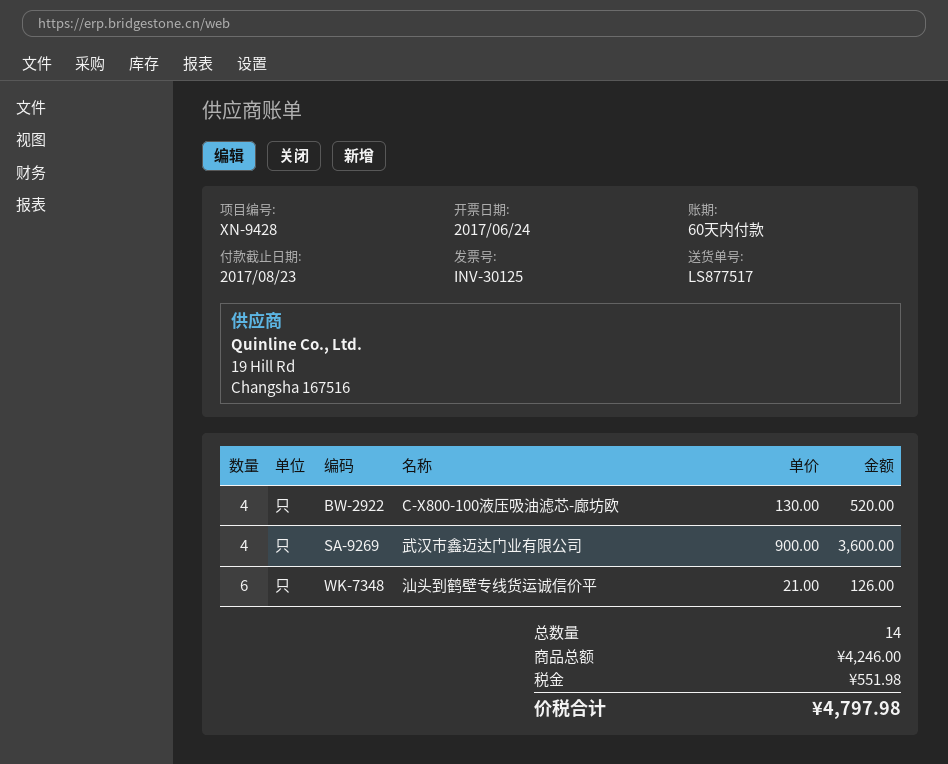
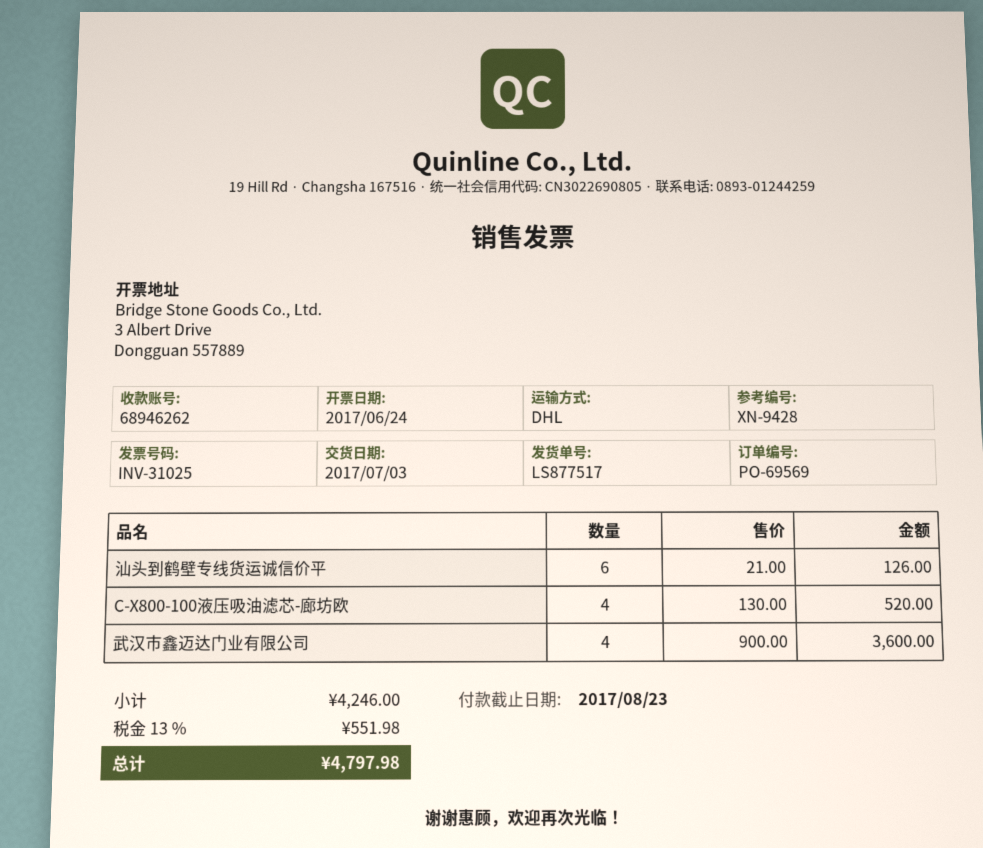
invoice number: INV-30125 -> INV-31025

